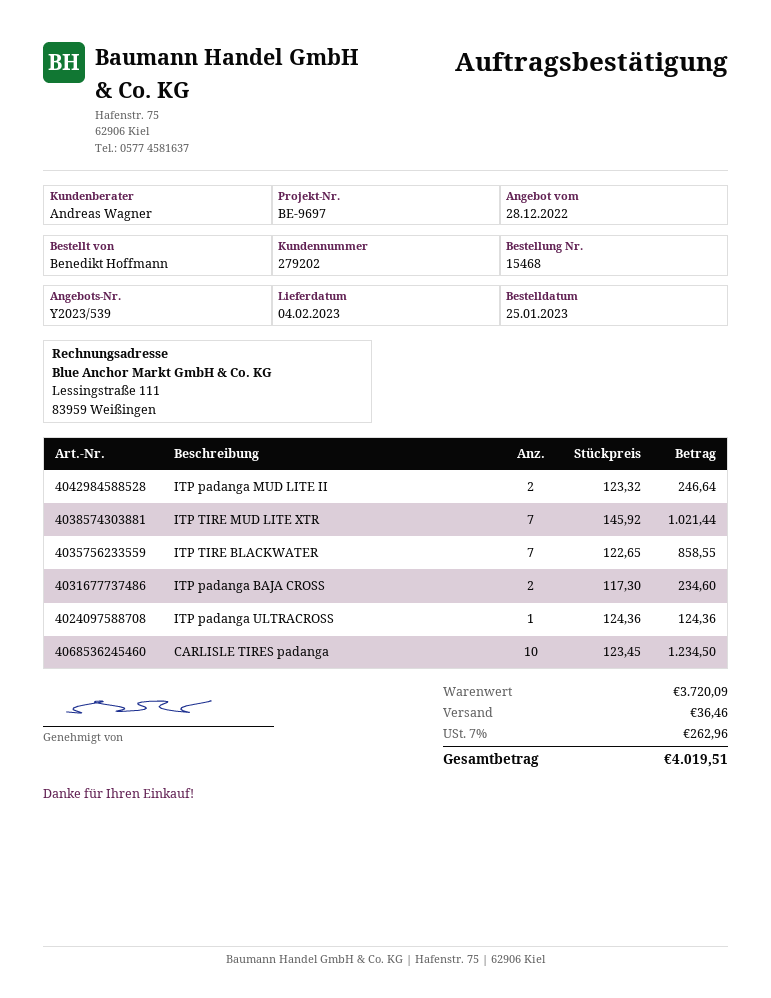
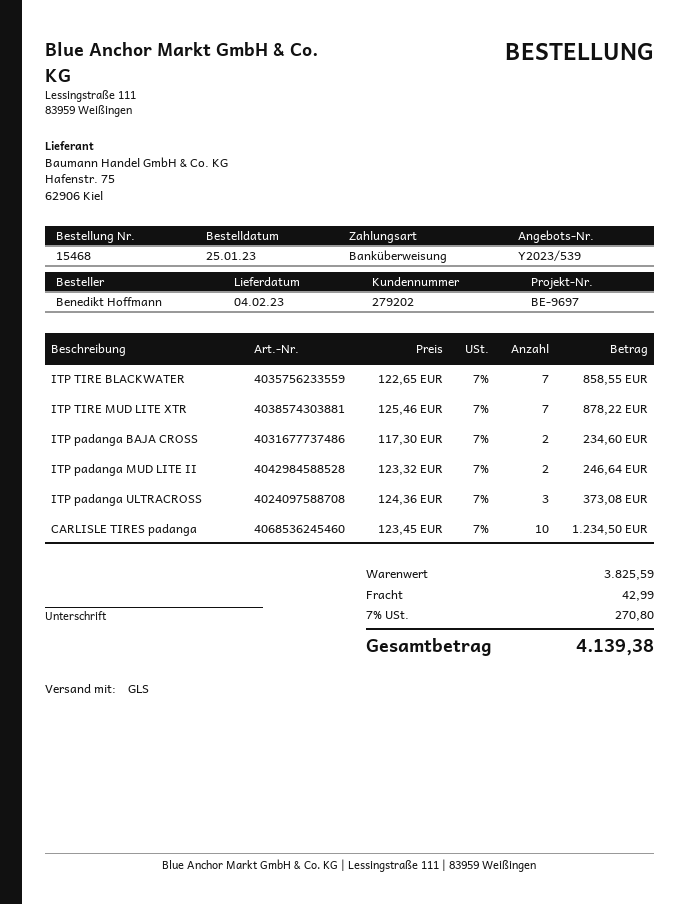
ITP TIRE MUD LITE XTR: 7 x 145.92 = 1021.44 -> 7 x 125.46 = 878.22
ITP padanga ULTRACROSS: 1 x 124.36 = 124.36 -> 3 x 124.36 = 373.08
subtotal: 3720.09 -> 3825.59
shipping: 36.46 -> 42.99
tax: 7% = 262.96 -> 7% = 270.80
total: 4019.51 -> 4139.38

